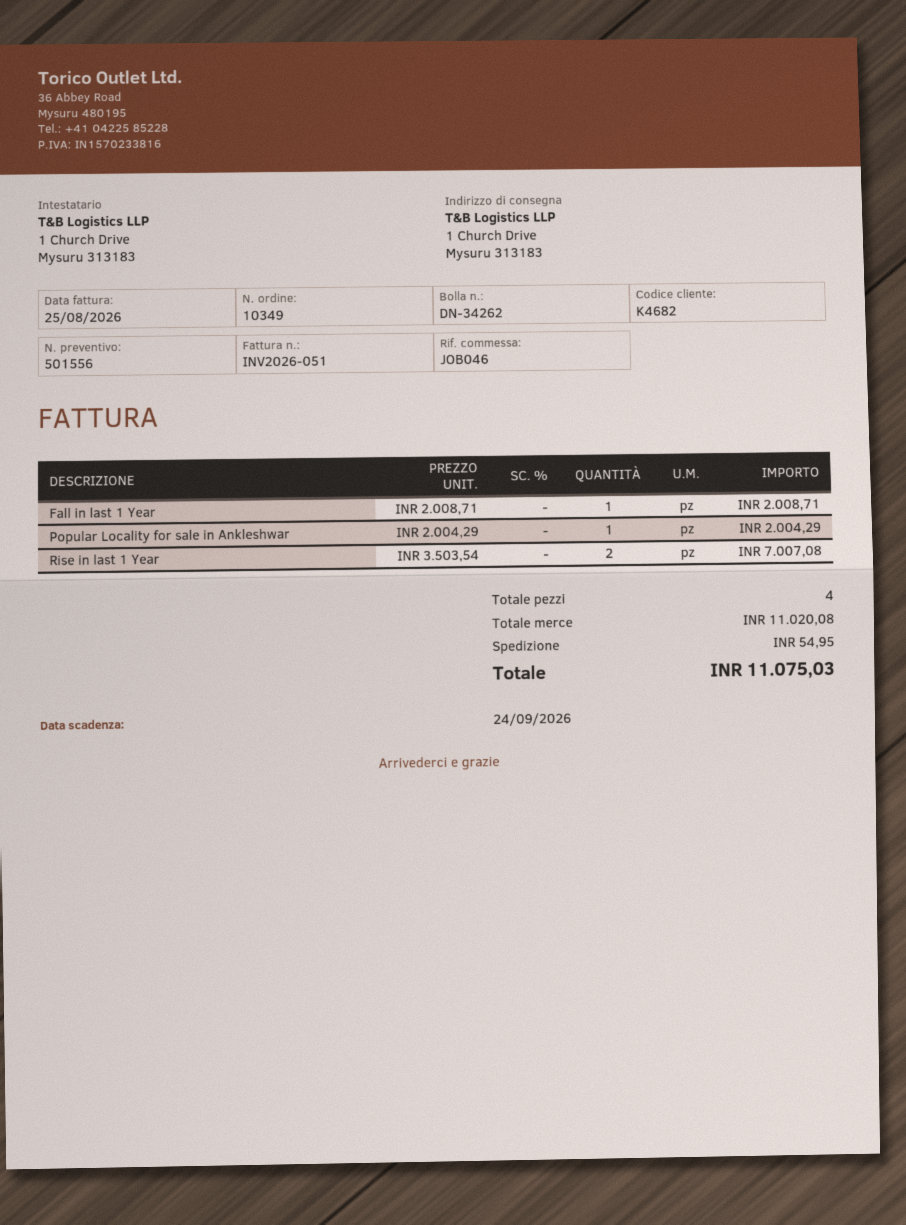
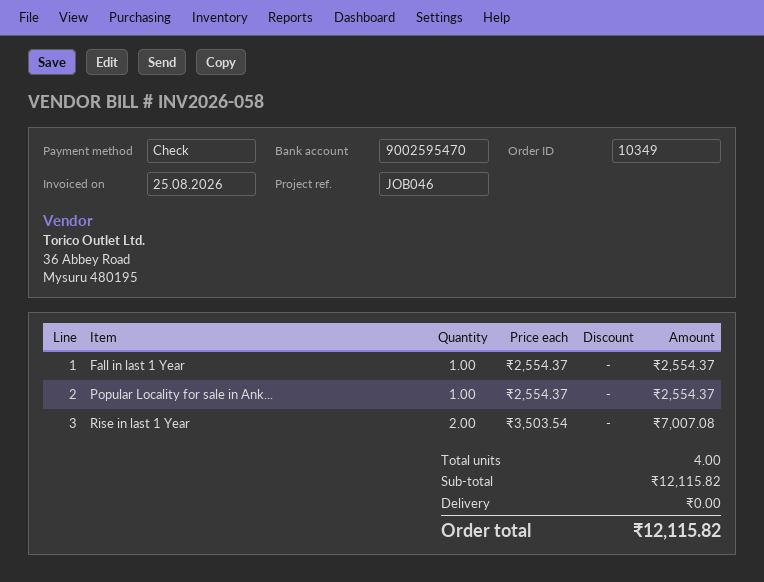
invoice number: INV2026-051 -> INV2026-058
Fall in last 1 Year: 1 x 2008.71 = 2008.71 -> 1 x 2554.37 = 2554.37
Popular Locality for sale in Ankleshwar: 1 x 2004.29 = 2004.29 -> 1 x 2554.37 = 2554.37
subtotal: 11020.08 -> 12115.82
shipping: 54.95 -> 0.00
total: 11075.03 -> 12115.82

